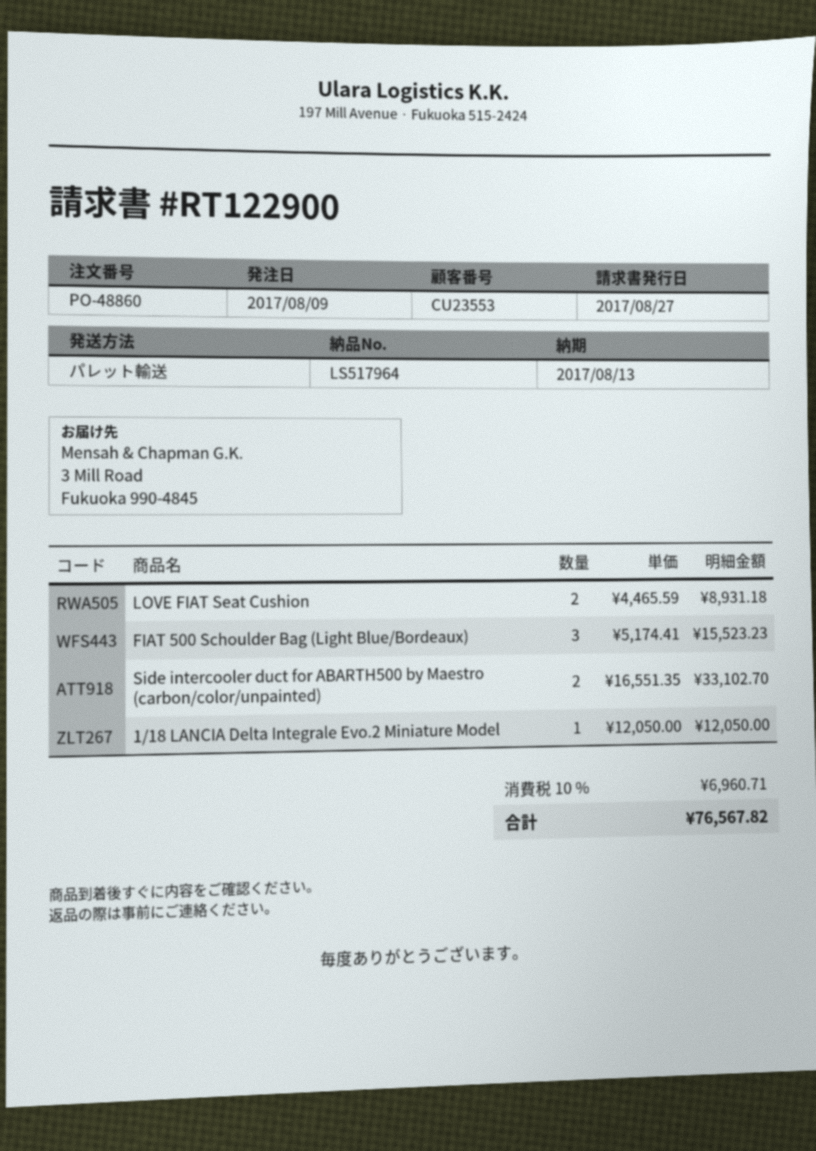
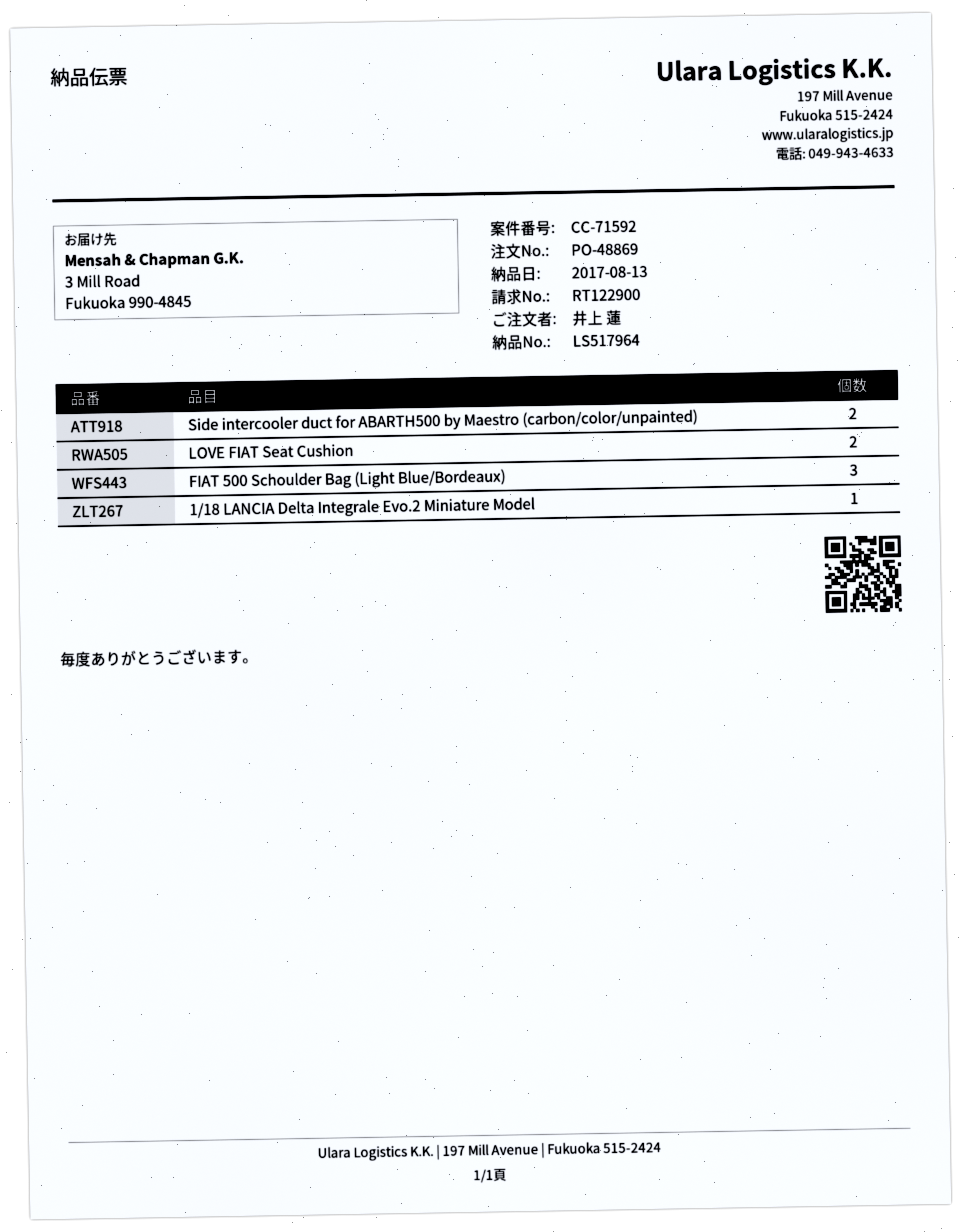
order number: PO-48860 -> PO-48869

